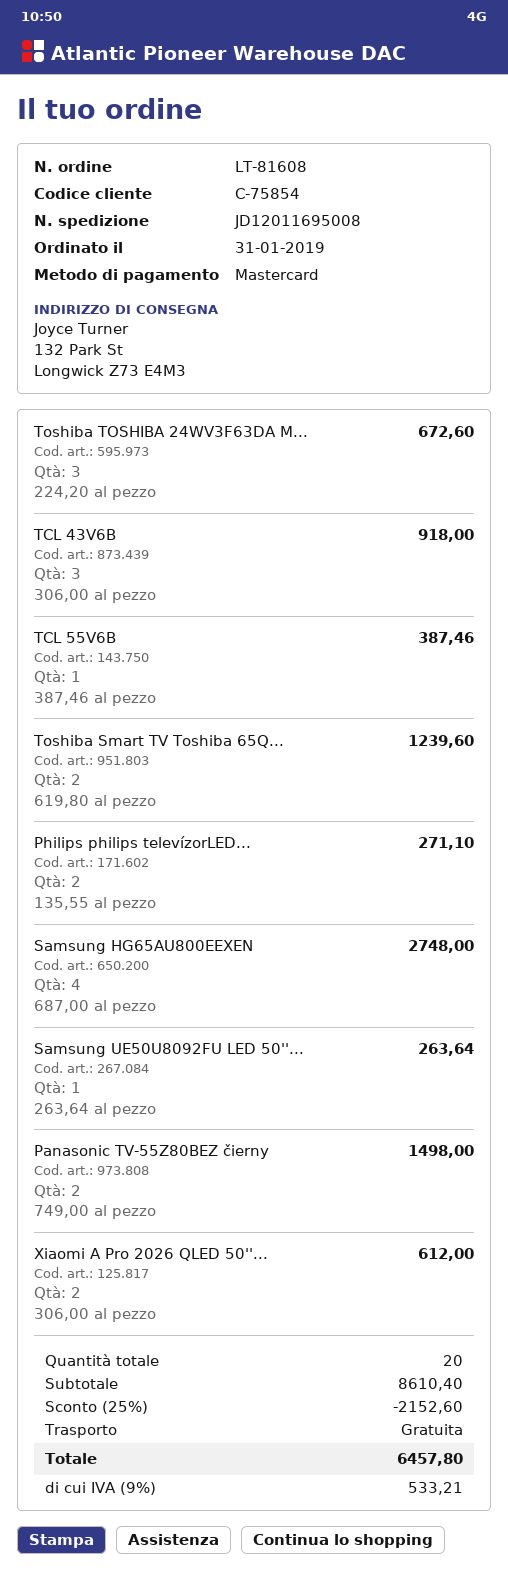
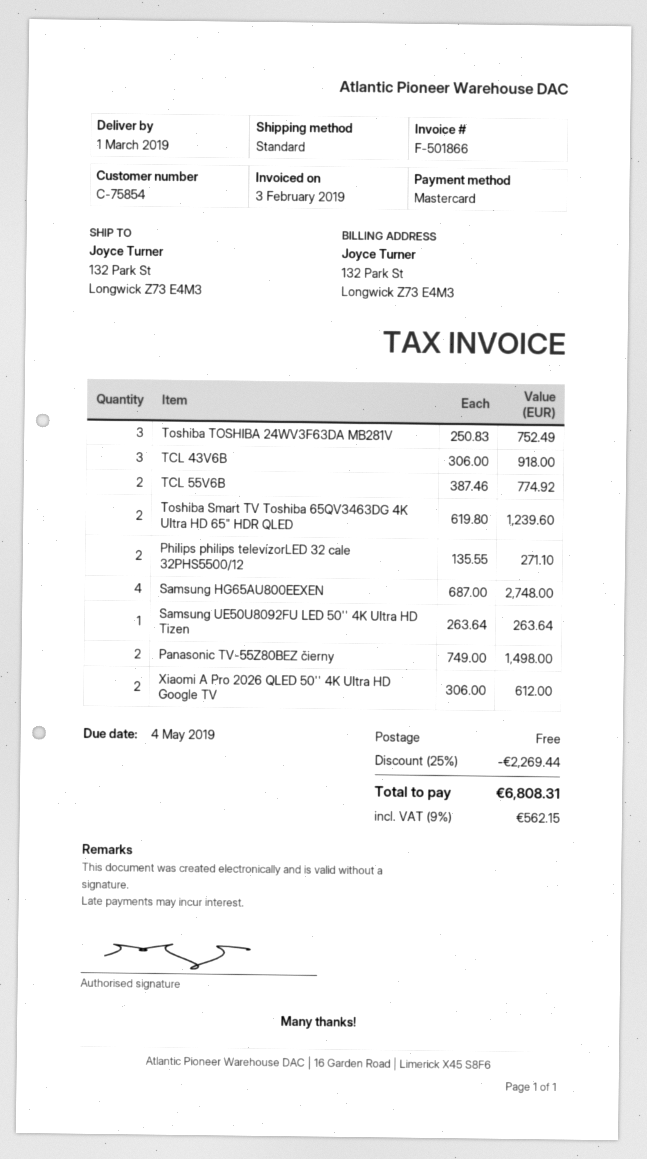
Toshiba TOSHIBA 24WV3F63DA M...: 3 x 224.20 = 672.60 -> 3 x 250.83 = 752.49
TCL 55V6B: 1 x 387.46 = 387.46 -> 2 x 387.46 = 774.92
discount: 25% = 2152.60 -> 25% = 2269.44
tax: 9% = 533.21 -> 9% = 562.15
total: 6457.80 -> 6808.31

